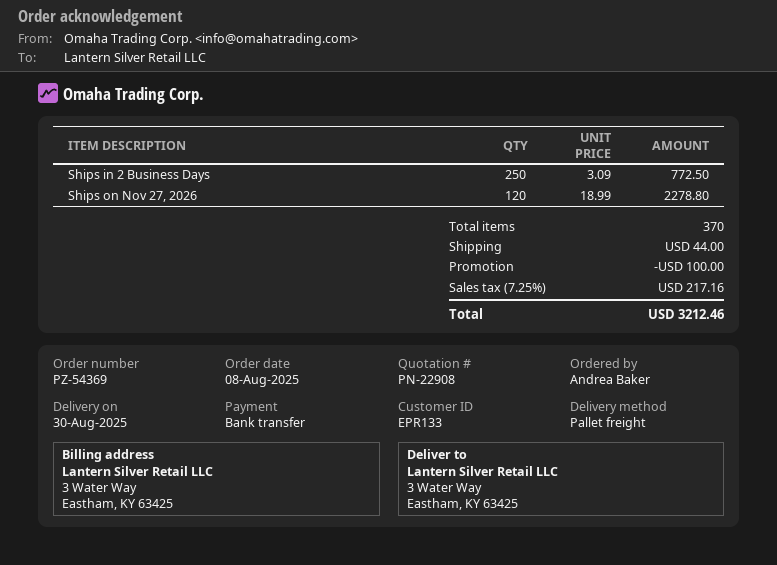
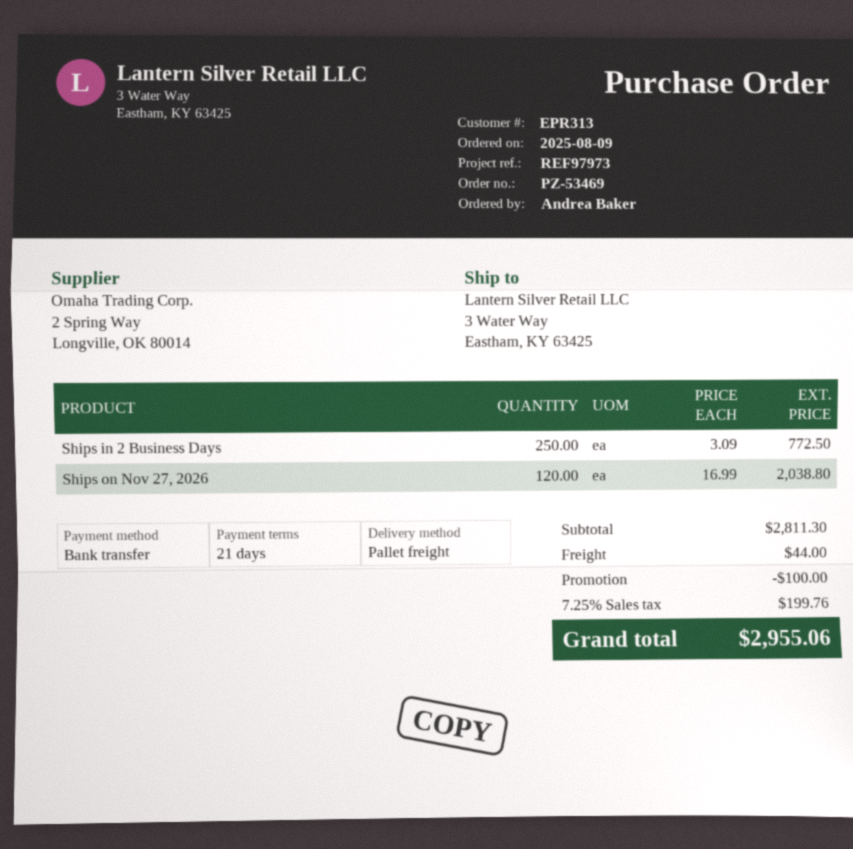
order number: PZ-54369 -> PZ-53469
order date: 2025-08-08 -> 2025-08-09
customer number: EPR133 -> EPR313
Ships on Nov 27, 2026: 120 x 18.99 = 2278.80 -> 120 x 16.99 = 2038.80
tax: 7.25% = 217.16 -> 7.25% = 199.76
total: 3212.46 -> 2955.06

